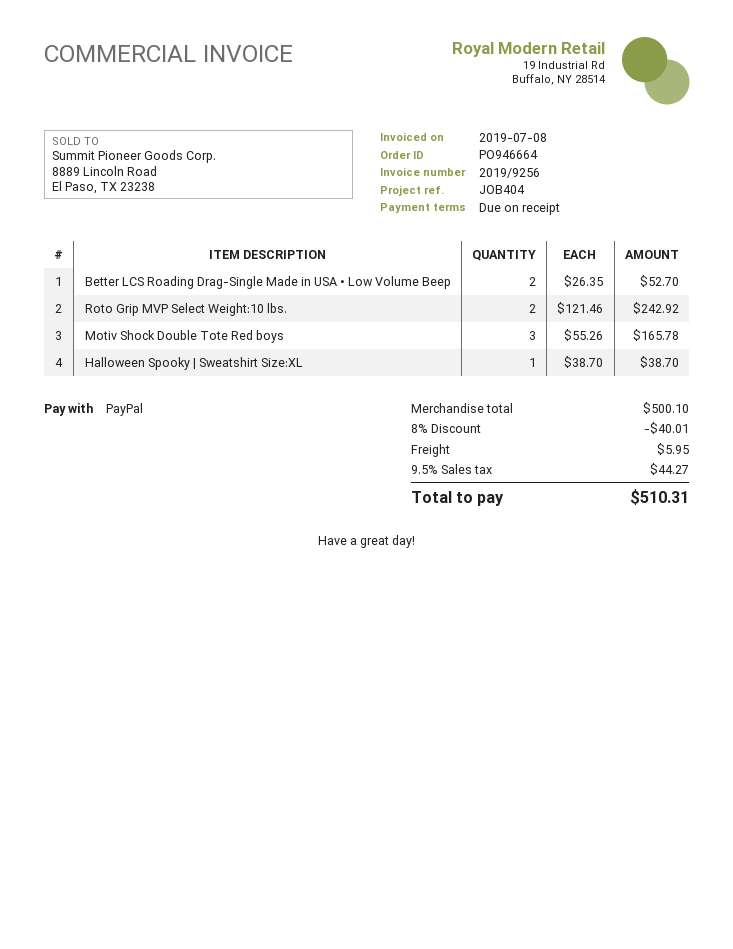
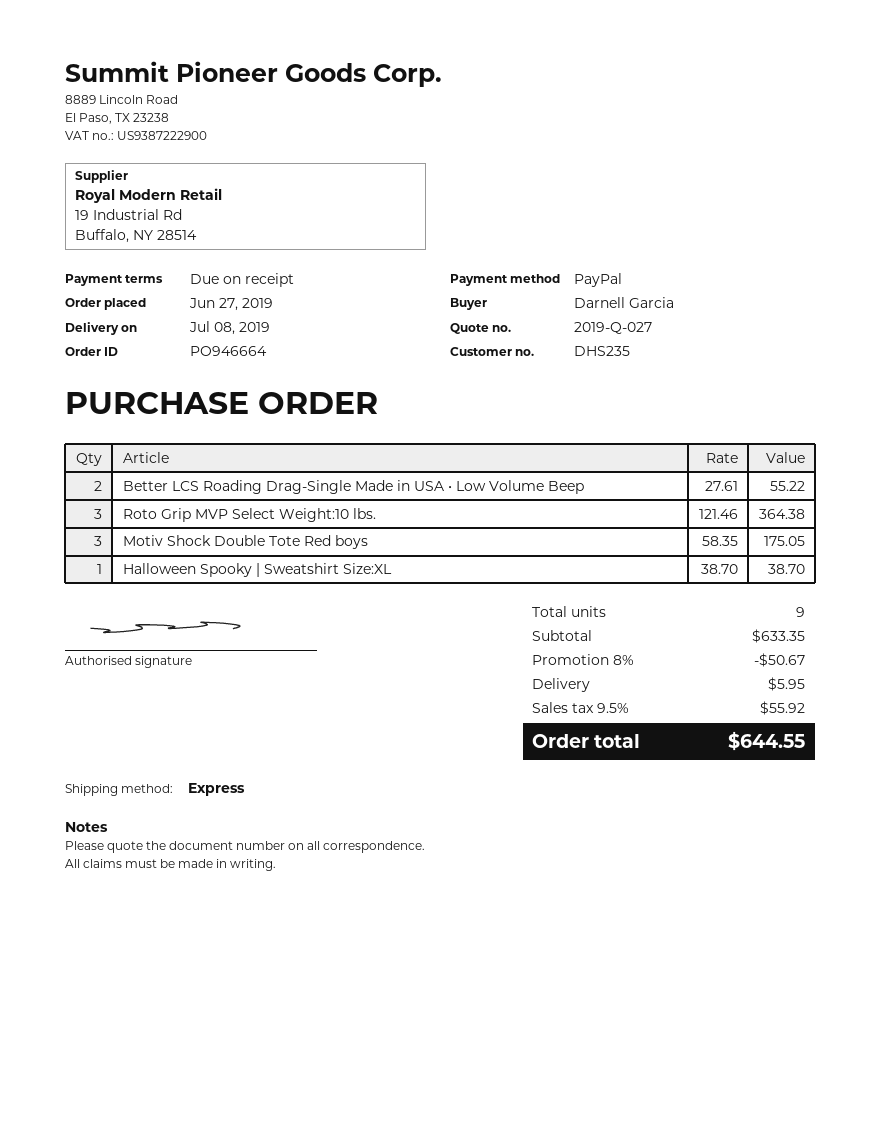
Better LCS Roading Drag-Single Made in USA • Low Volume Beep: 2 x 26.35 = 52.70 -> 2 x 27.61 = 55.22
Roto Grip MVP Select Weight:10 lbs.: 2 x 121.46 = 242.92 -> 3 x 121.46 = 364.38
Motiv Shock Double Tote Red boys: 3 x 55.26 = 165.78 -> 3 x 58.35 = 175.05
subtotal: 500.10 -> 633.35
discount: 8% = 40.01 -> 8% = 50.67
tax: 9.5% = 44.27 -> 9.5% = 55.92
total: 510.31 -> 644.55

